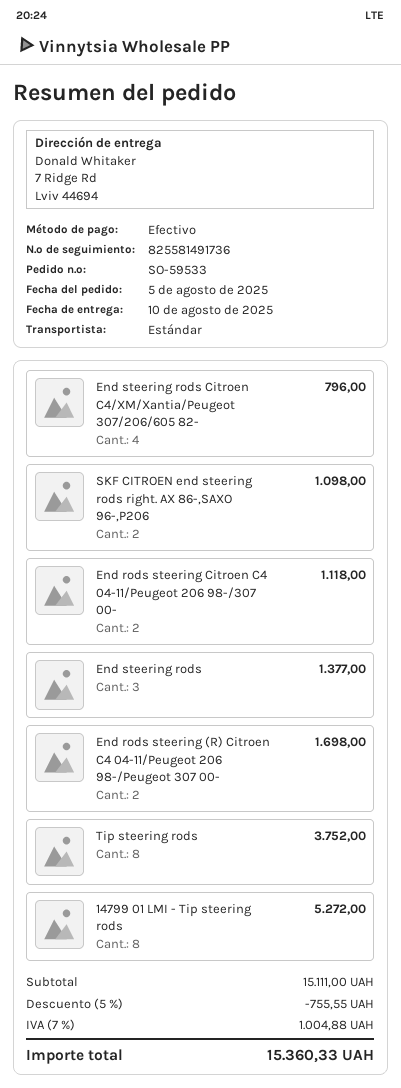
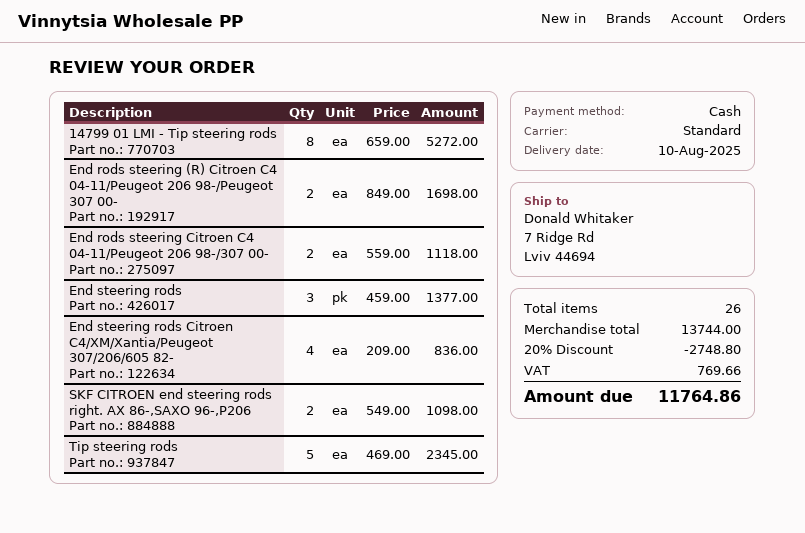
End steering rods Citroen C4/XM/Xantia/Peugeot 307/206/605 82-: 4 for 796.00 -> 4 for 836.00
Tip steering rods: 8 for 3752.00 -> 5 for 2345.00
subtotal: 15111.00 -> 13744.00
discount: 5% = 755.55 -> 20% = 2748.80
tax: 1004.88 -> 769.66
total: 15360.33 -> 11764.86

